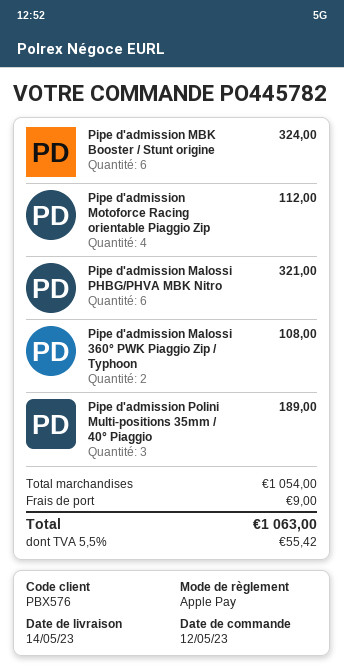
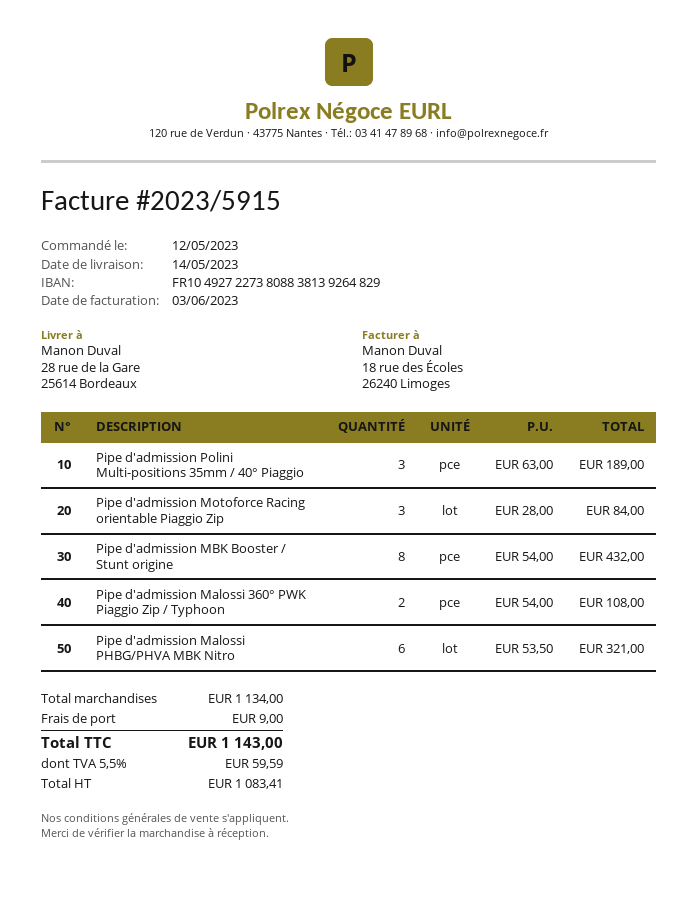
Pipe d'admission MBK Booster / Stunt origine: 6 for 324.00 -> 8 for 432.00
Pipe d'admission Motoforce Racing orientable Piaggio Zip: 4 for 112.00 -> 3 for 84.00
subtotal: 1054.00 -> 1134.00
tax: 5.5% = 55.42 -> 5.5% = 59.59
total: 1063.00 -> 1143.00

